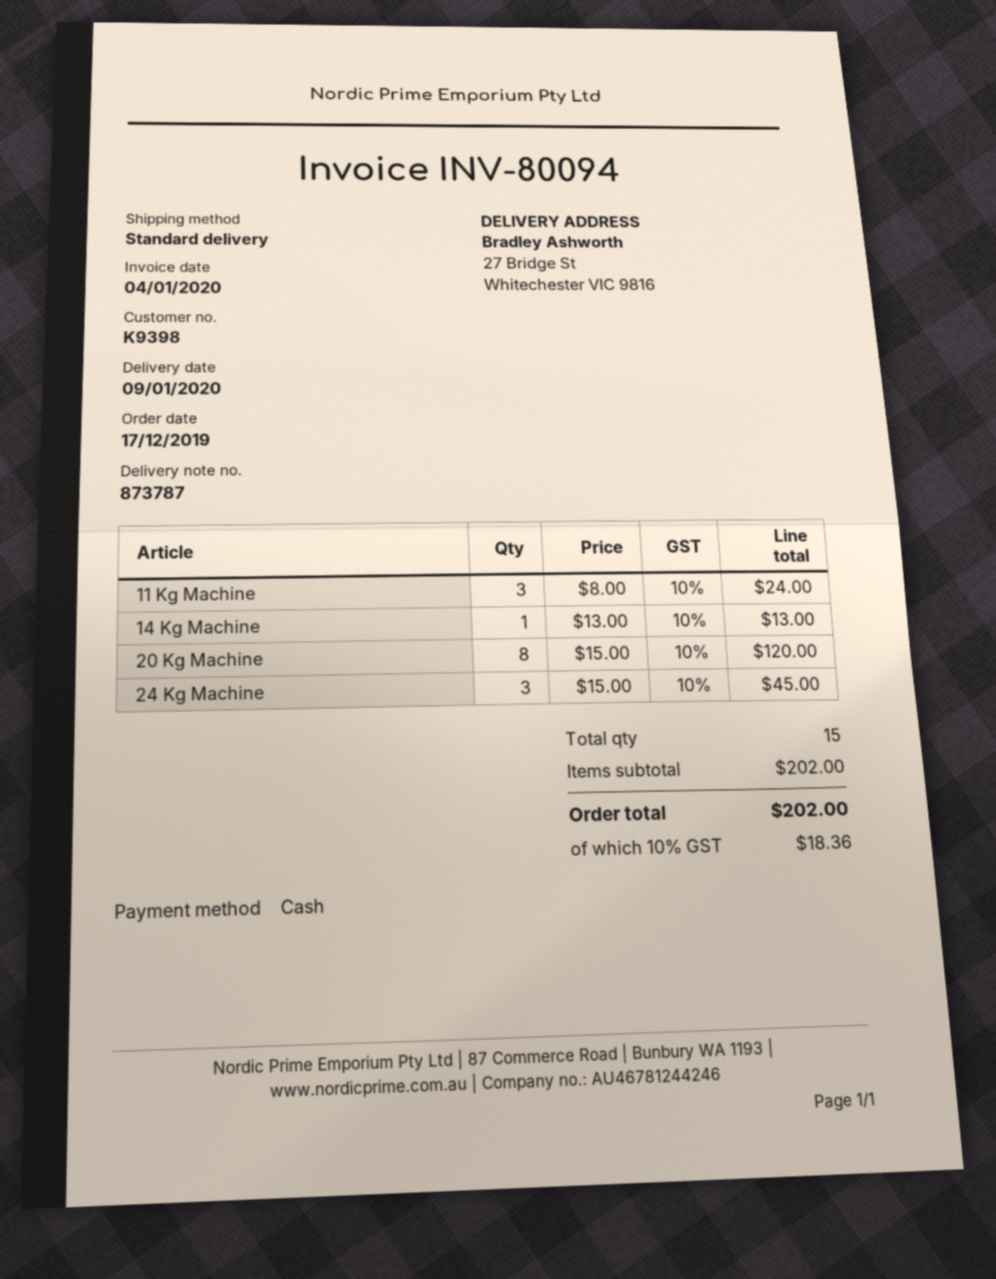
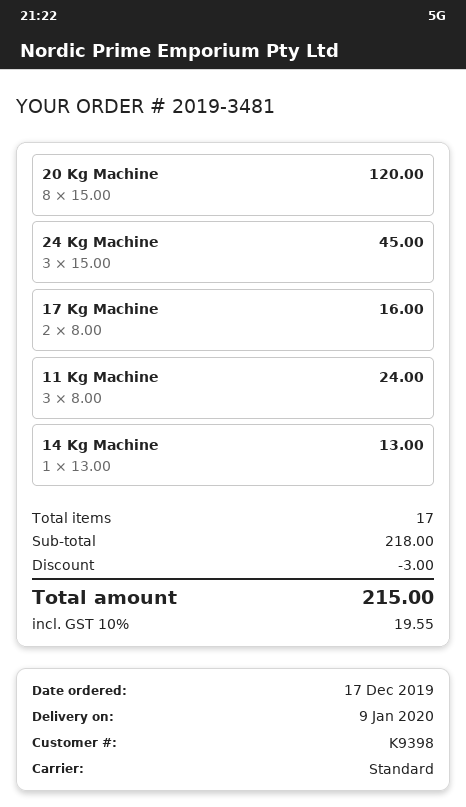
17 Kg Machine: none -> 2 x 8.00 = 16.00
total quantity: 15 -> 17
subtotal: 202.00 -> 218.00
discount: none -> 3.00
tax: 10% = 18.36 -> 10% = 19.55
total: 202.00 -> 215.00

